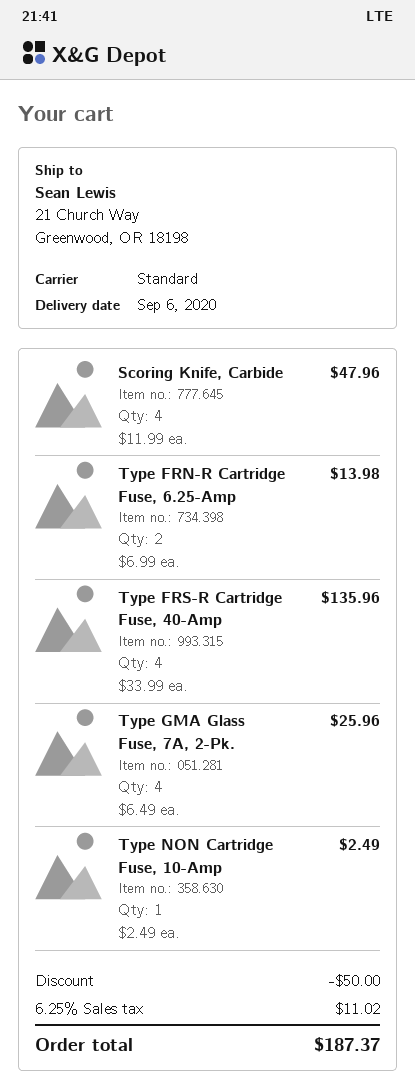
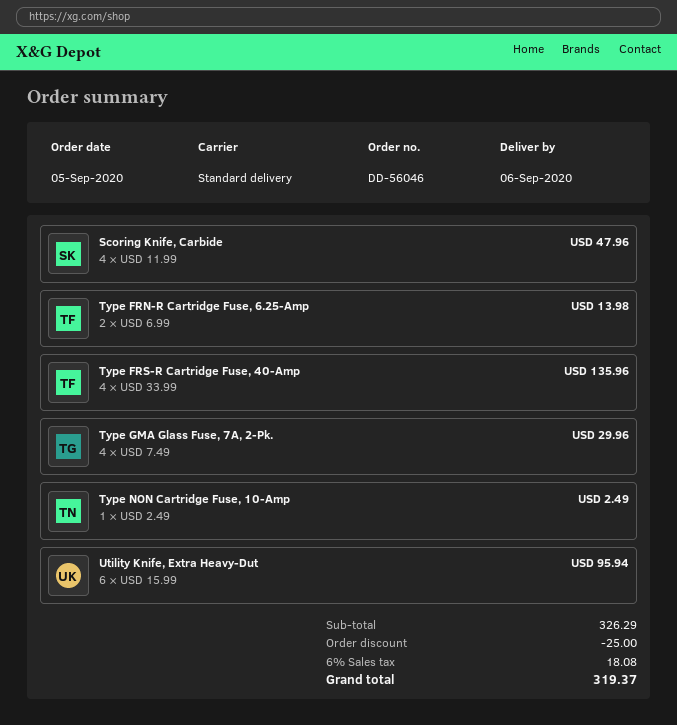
Type GMA Glass Fuse, 7A, 2-Pk.: 4 x 6.49 = 25.96 -> 4 x 7.49 = 29.96
Utility Knife, Extra Heavy-Dut: none -> 6 x 15.99 = 95.94
discount: 50.00 -> 25.00
tax: 6.25% = 11.02 -> 6% = 18.08
total: 187.37 -> 319.37

